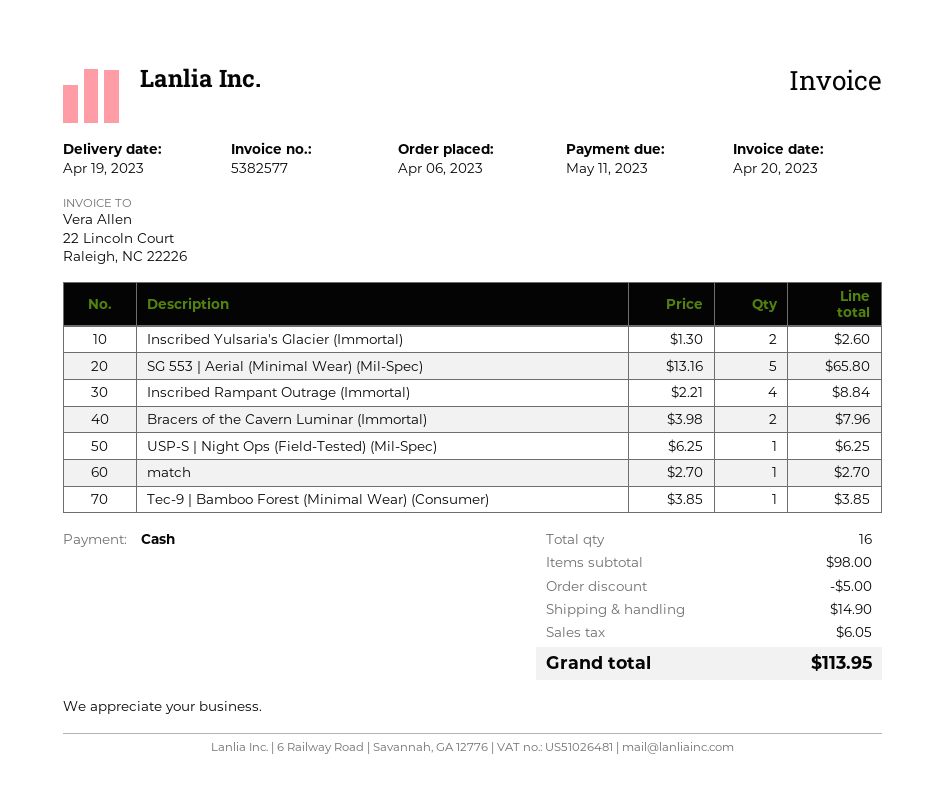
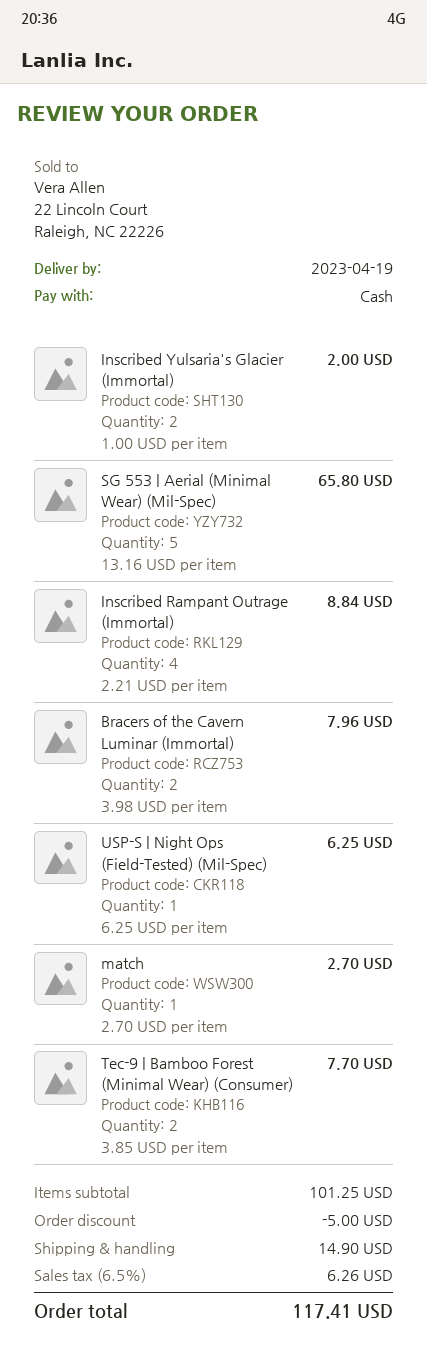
Inscribed Yulsaria's Glacier (Immortal): 2 x 1.30 = 2.60 -> 2 x 1.00 = 2.00
Tec-9 | Bamboo Forest (Minimal Wear) (Consumer): 1 x 3.85 = 3.85 -> 2 x 3.85 = 7.70
subtotal: 98.00 -> 101.25
tax: 6.05 -> 6.26
total: 113.95 -> 117.41

